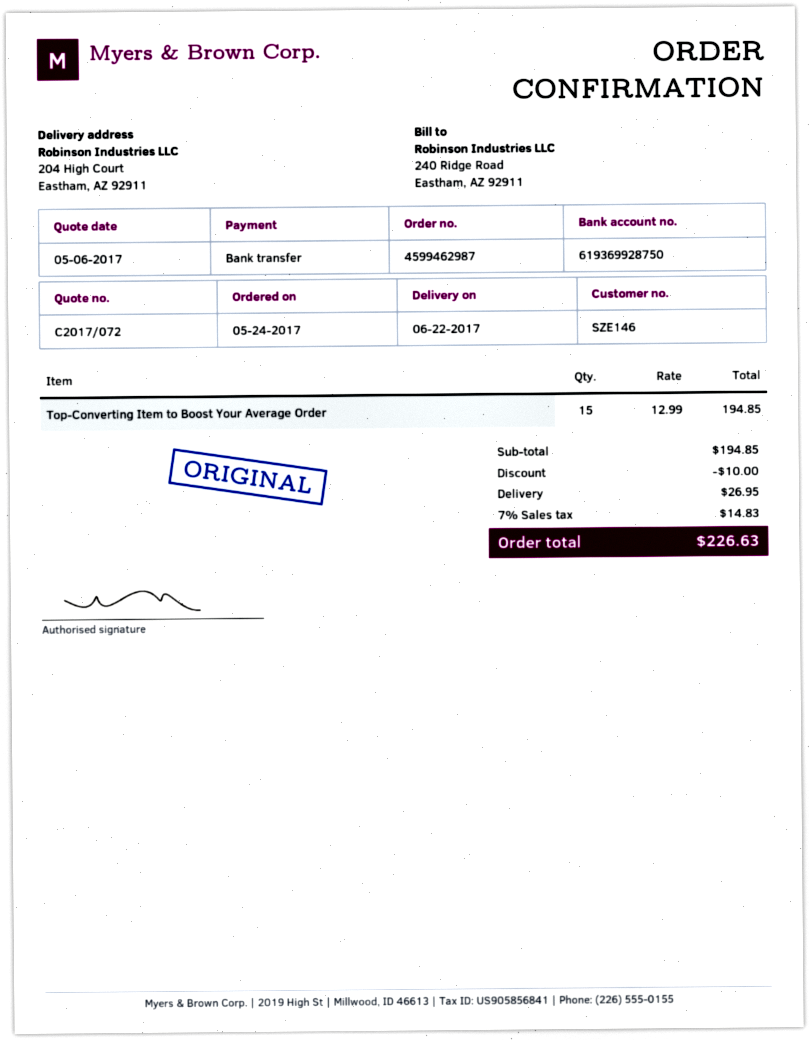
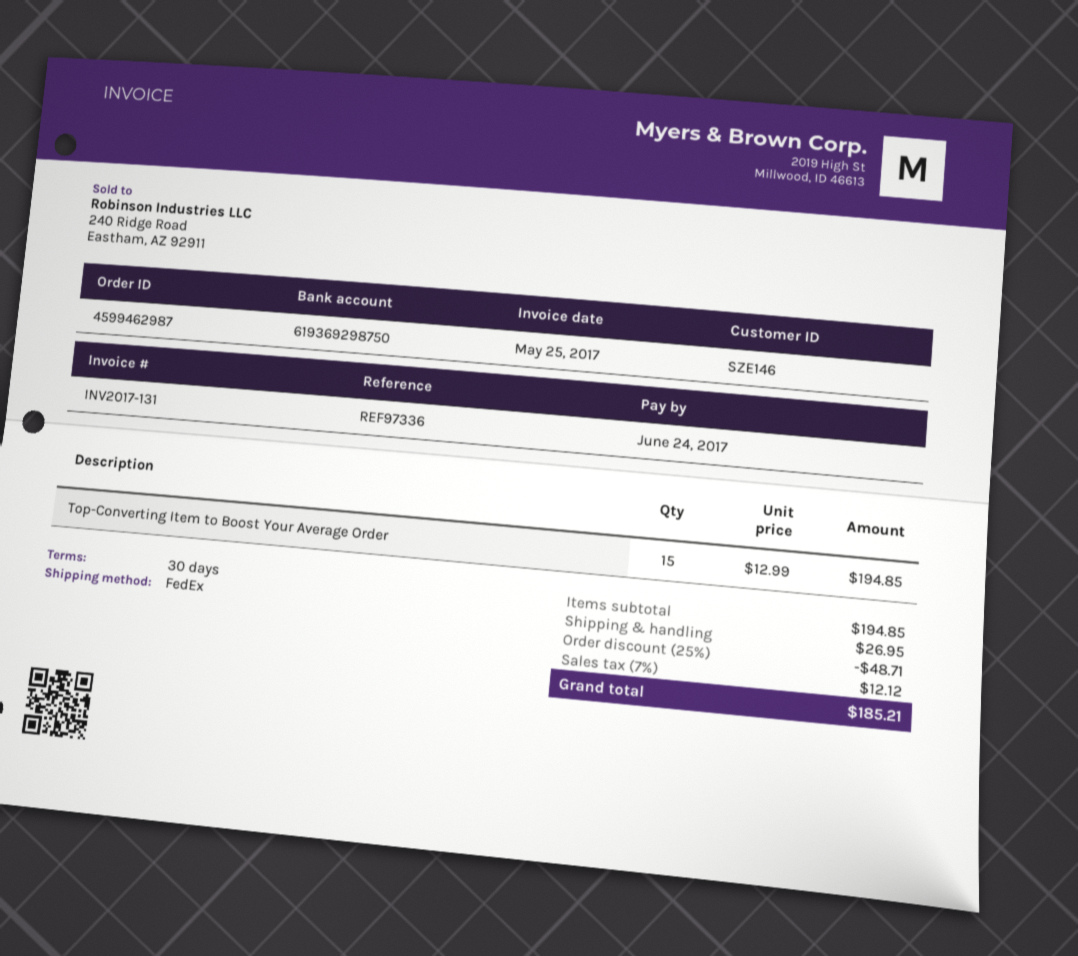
bank account: 619369928750 -> 619369298750
discount: 10.00 -> 48.71
tax: 7% = 14.83 -> 7% = 12.12
total: 226.63 -> 185.21

